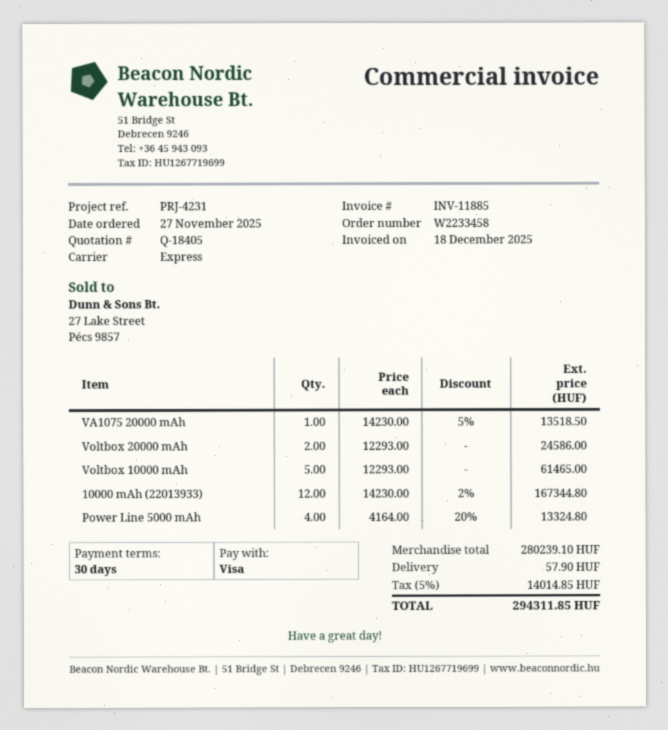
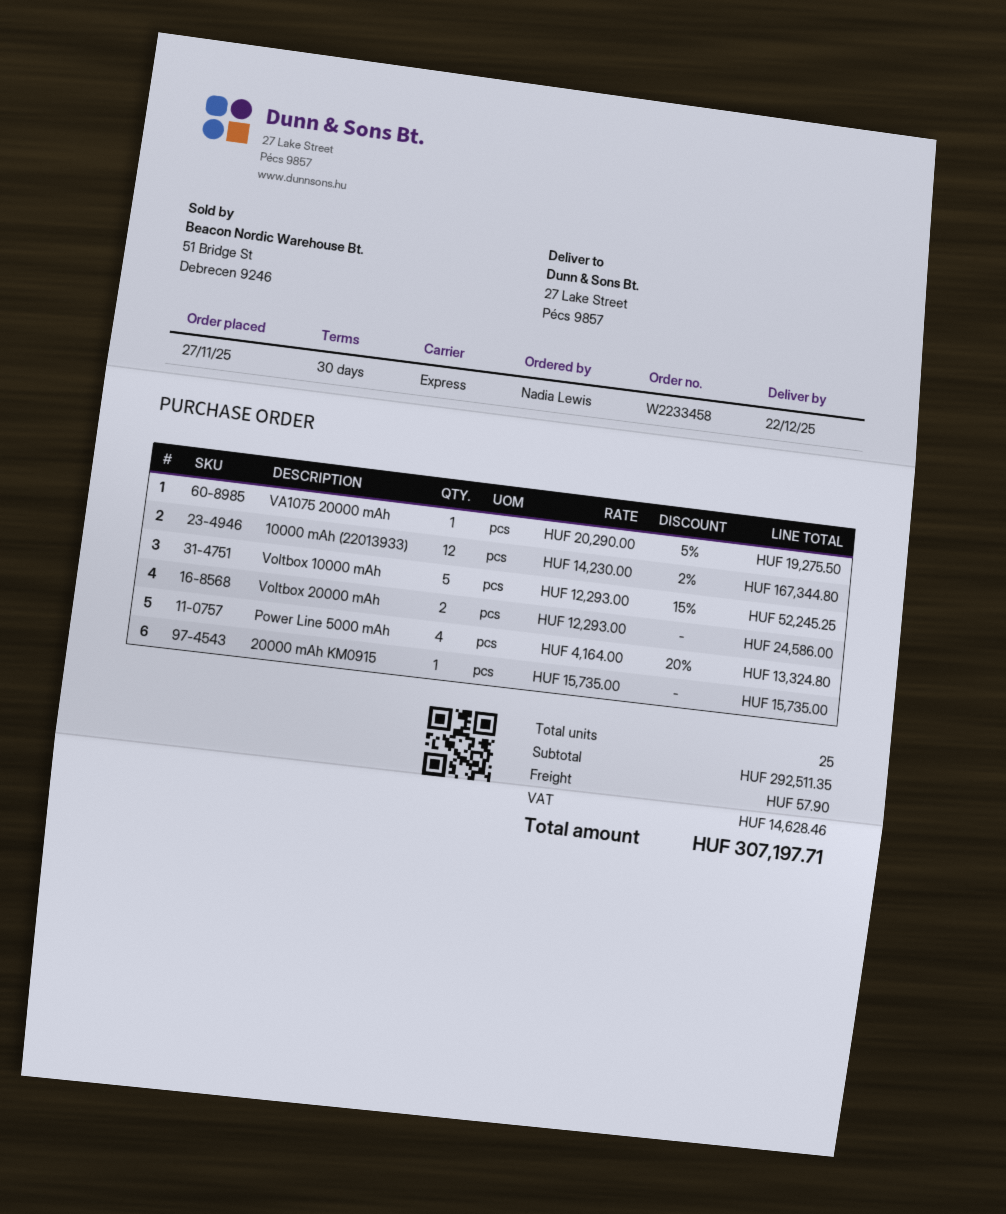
VA1075 20000 mAh: 1 x 14230.00 - 5% = 13518.50 -> 1 x 20290.00 - 5% = 19275.50
Voltbox 10000 mAh: 5 x 12293.00 = 61465.00 -> 5 x 12293.00 - 15% = 52245.25
20000 mAh KM0915: none -> 1 x 15735.00 = 15735.00
subtotal: 280239.10 -> 292511.35
tax: 14014.85 -> 14628.46
total: 294311.85 -> 307197.71

